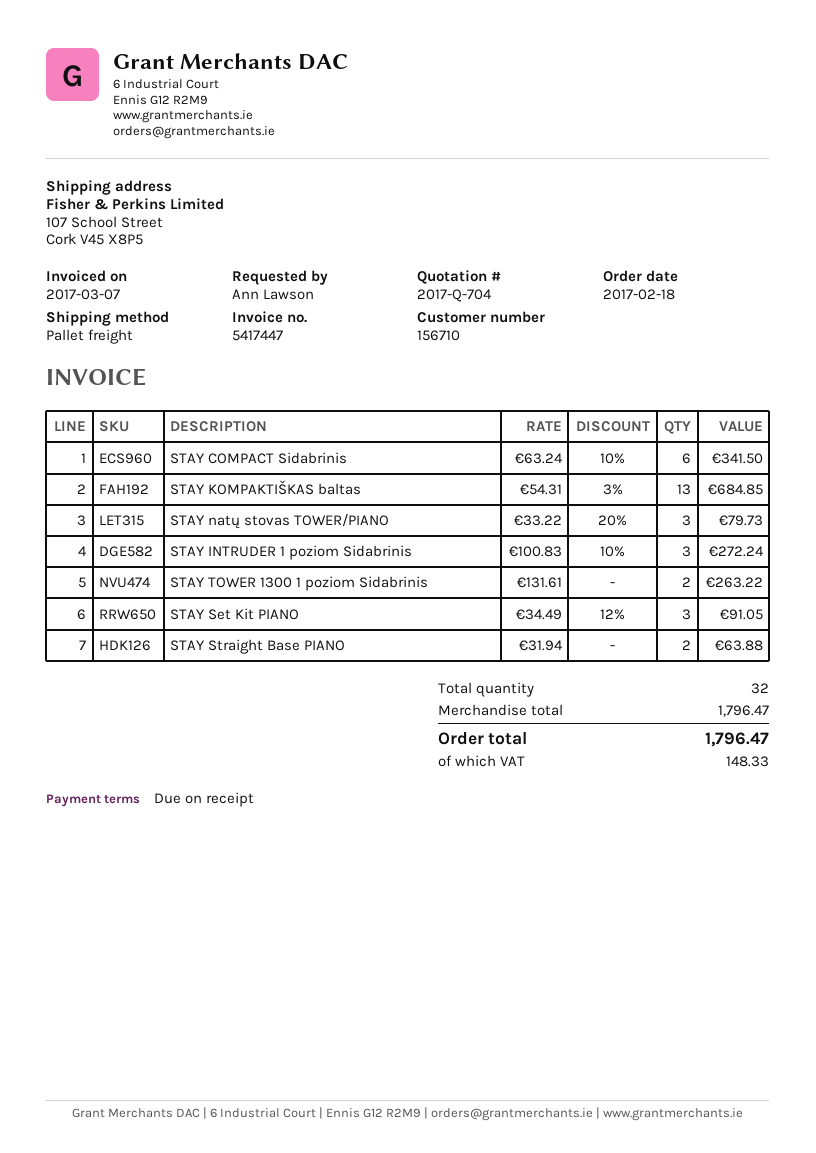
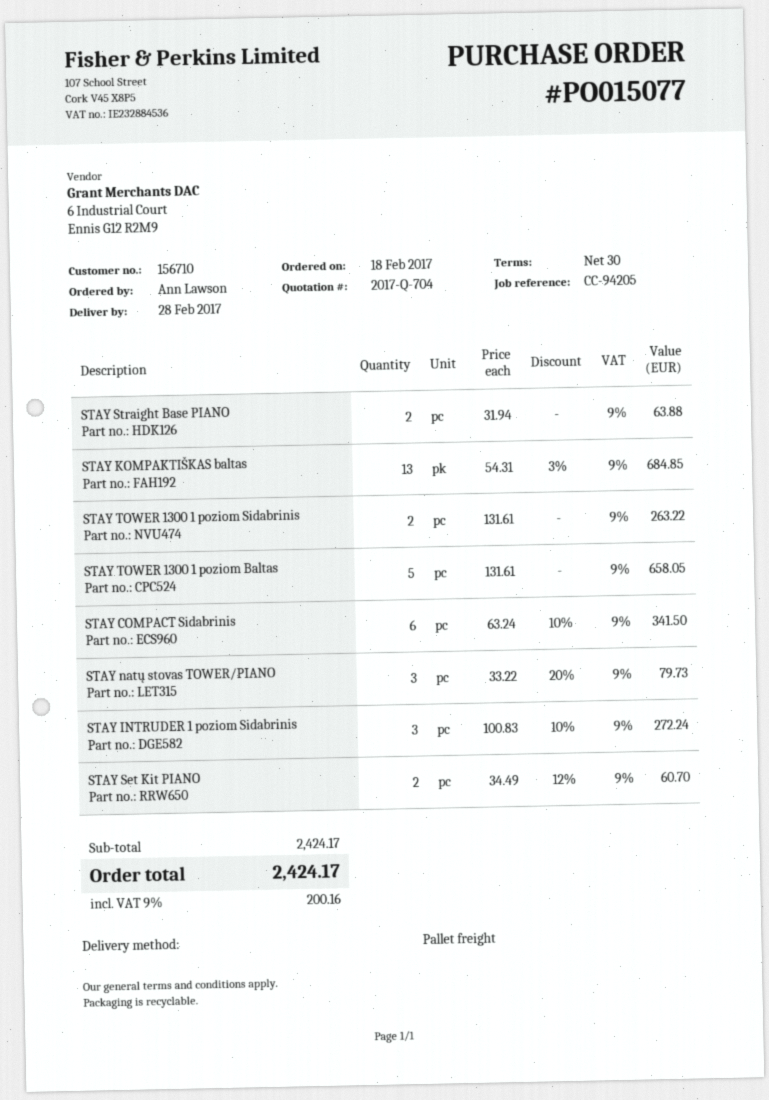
payment terms: on receipt -> 30 days
STAY Set Kit PIANO: 3 x 34.49 - 12% = 91.05 -> 2 x 34.49 - 12% = 60.70
STAY TOWER 1300 1 poziom Baltas: none -> 5 x 131.61 = 658.05
subtotal: 1796.47 -> 2424.17
tax: 148.33 -> 200.16
total: 1796.47 -> 2424.17

